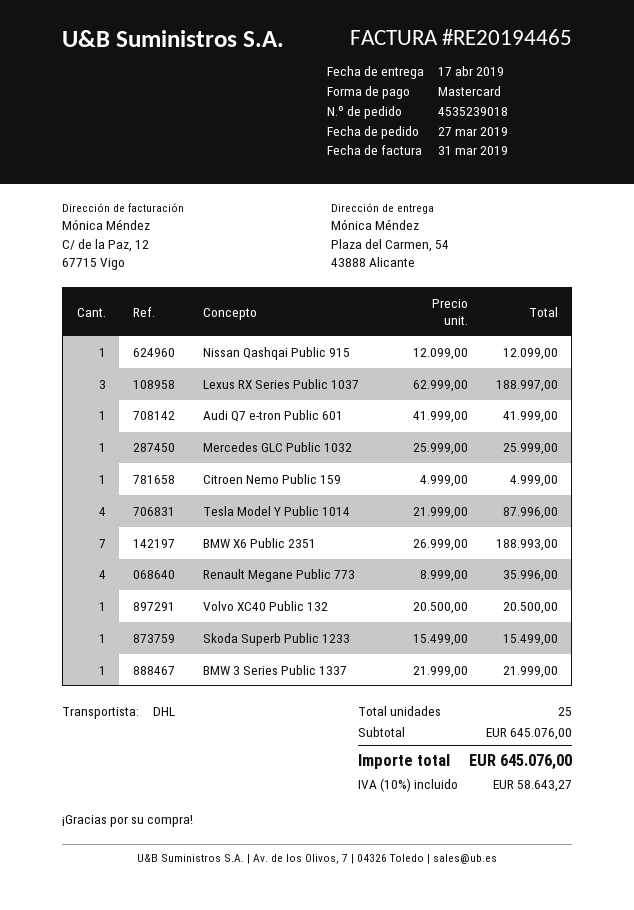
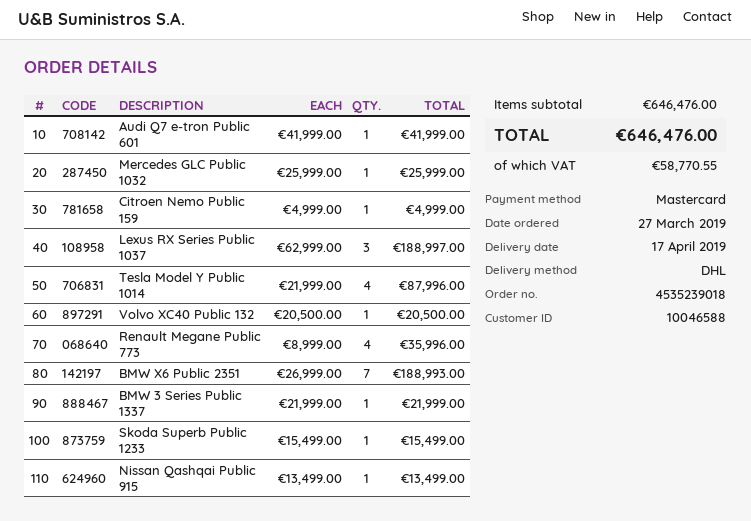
Nissan Qashqai Public 915: 1 x 12099.00 = 12099.00 -> 1 x 13499.00 = 13499.00
subtotal: 645076.00 -> 646476.00
tax: 58643.27 -> 58770.55
total: 645076.00 -> 646476.00

